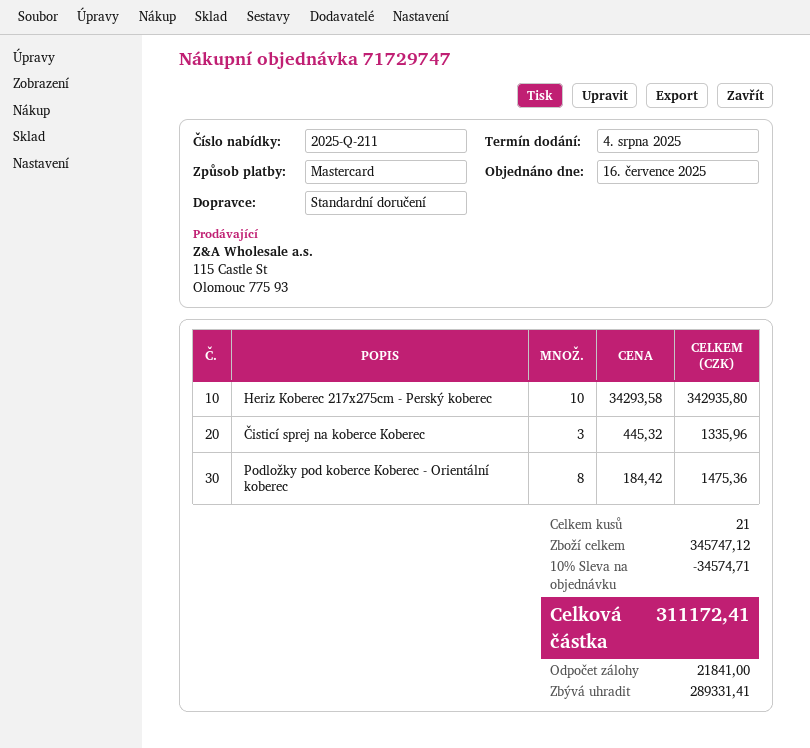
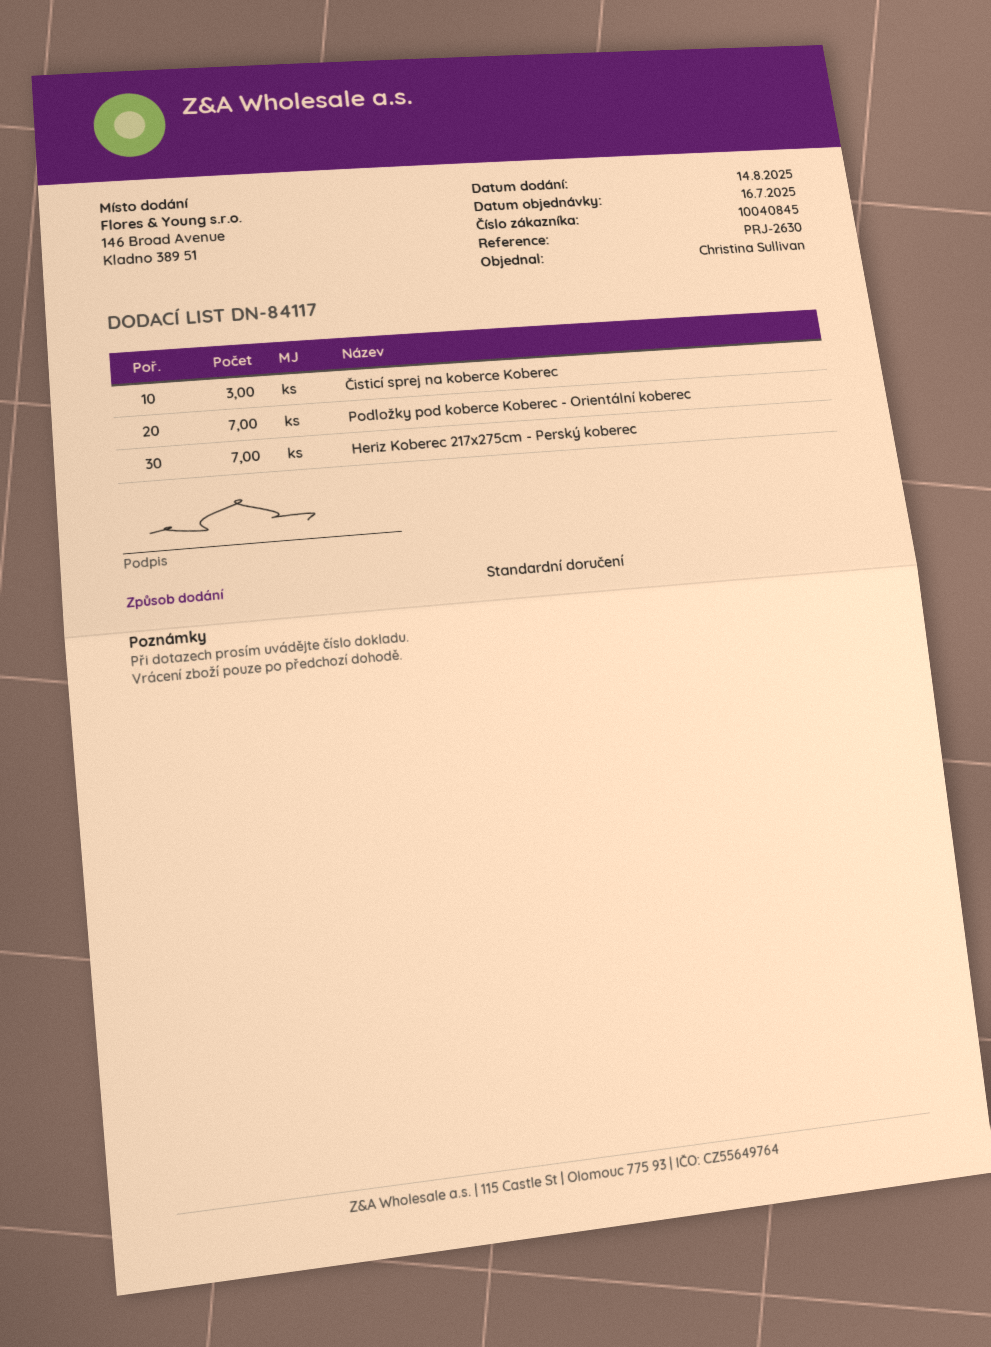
delivery date: 2025-08-04 -> 2025-08-14
Heriz Koberec 217x275cm - Perský koberec: 10 -> 7
Podložky pod koberce Koberec - Orientální koberec: 8 -> 7

